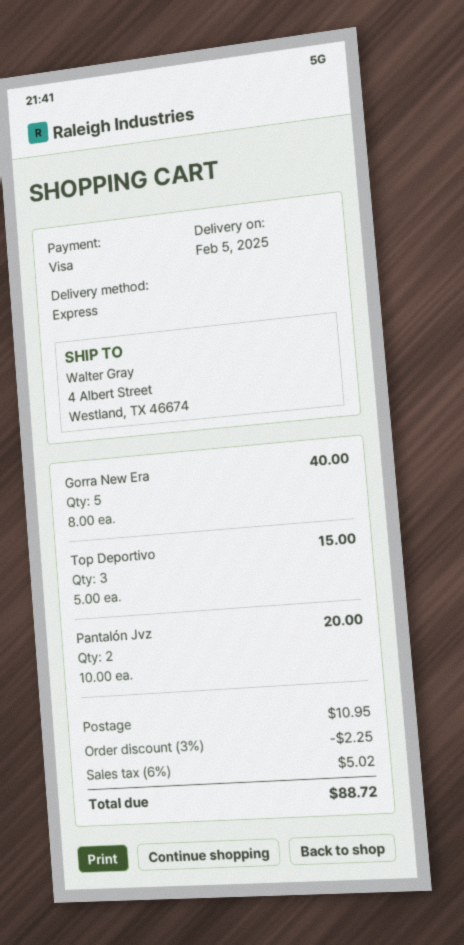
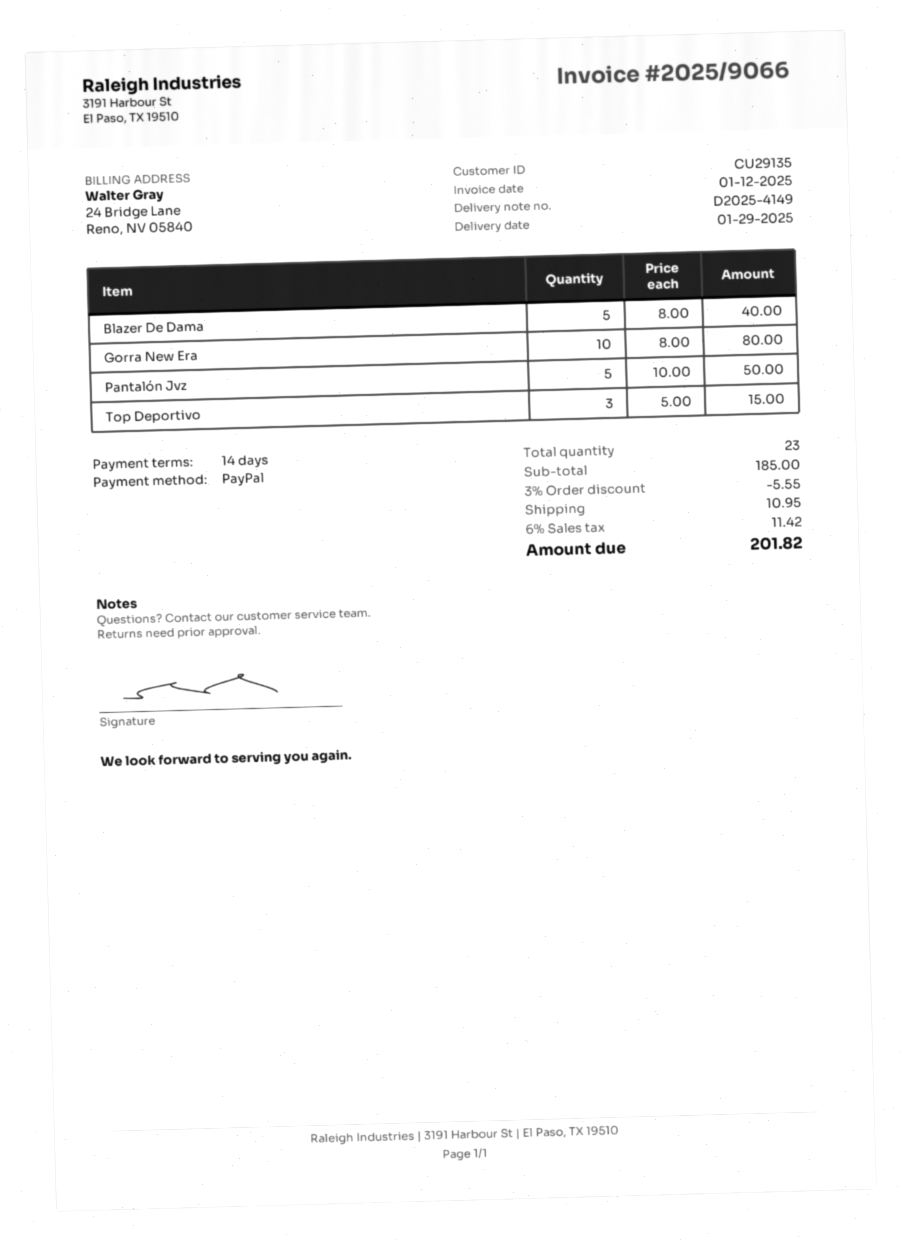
delivery date: 2025-02-05 -> 2025-01-29
payment method: Visa -> PayPal
Gorra New Era: 5 x 8.00 = 40.00 -> 10 x 8.00 = 80.00
Pantalón Jvz: 2 x 10.00 = 20.00 -> 5 x 10.00 = 50.00
Blazer De Dama: none -> 5 x 8.00 = 40.00
discount: 3% = 2.25 -> 3% = 5.55
tax: 6% = 5.02 -> 6% = 11.42
total: 88.72 -> 201.82

